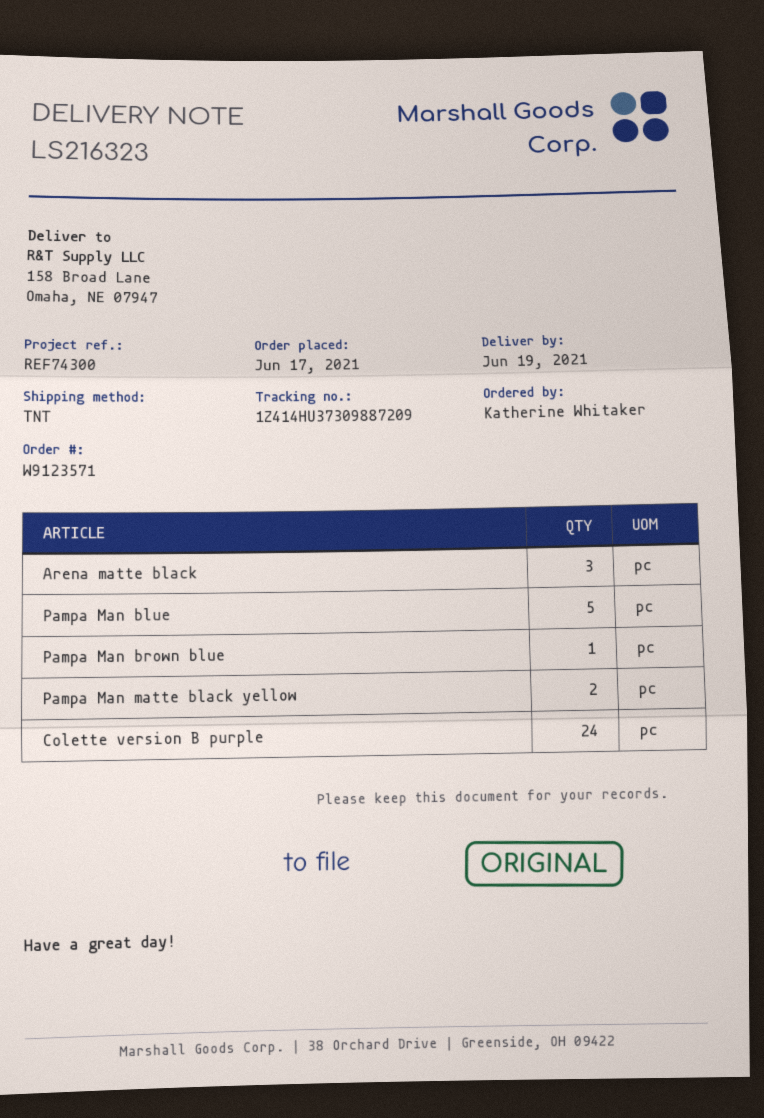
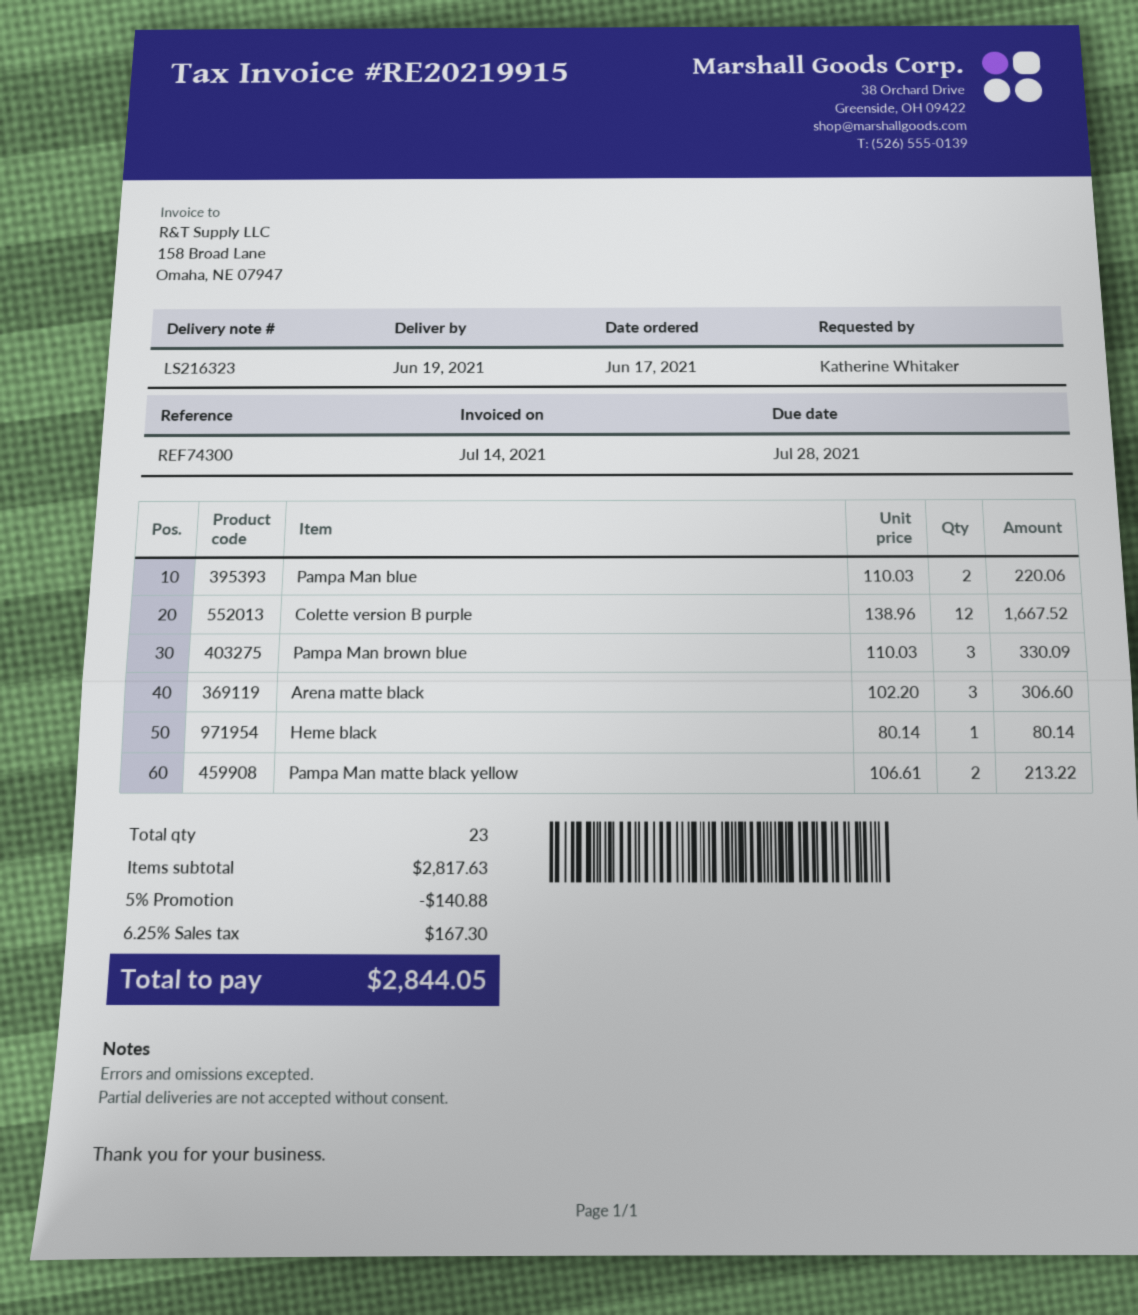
Pampa Man blue: 5 -> 2
Pampa Man brown blue: 1 -> 3
Colette version B purple: 24 -> 12
Heme black: none -> 1

